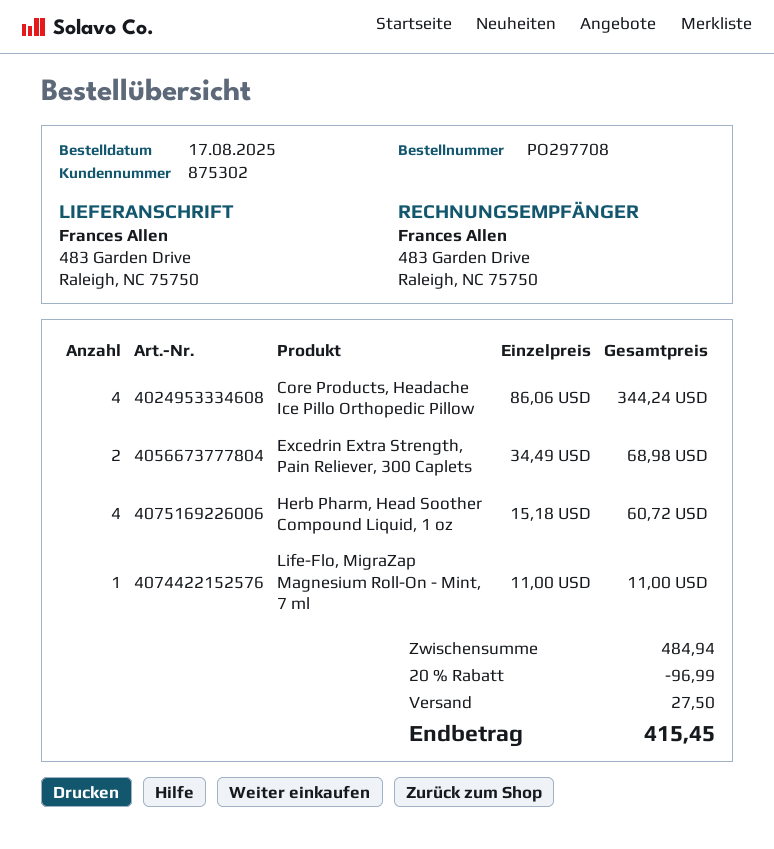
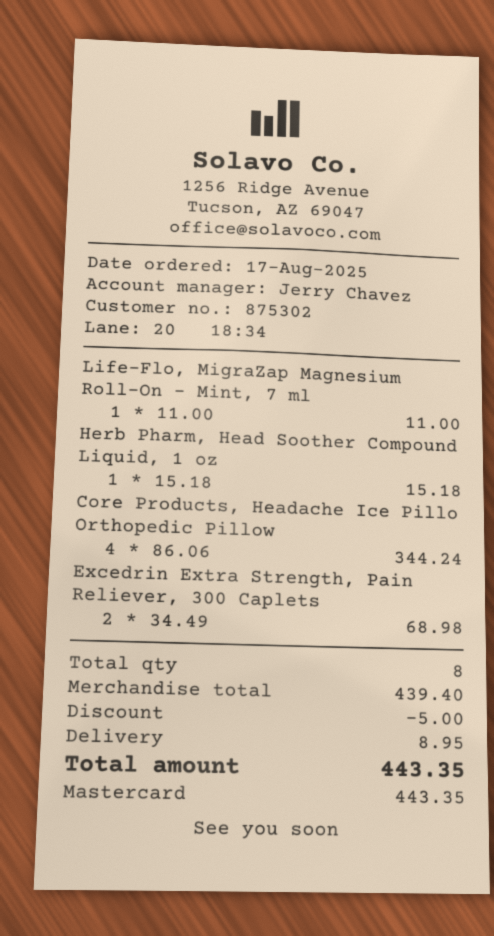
Herb Pharm, Head Soother Compound Liquid, 1 oz: 4 x 15.18 = 60.72 -> 1 x 15.18 = 15.18
subtotal: 484.94 -> 439.40
discount: 96.99 -> 5.00
shipping: 27.50 -> 8.95
total: 415.45 -> 443.35

